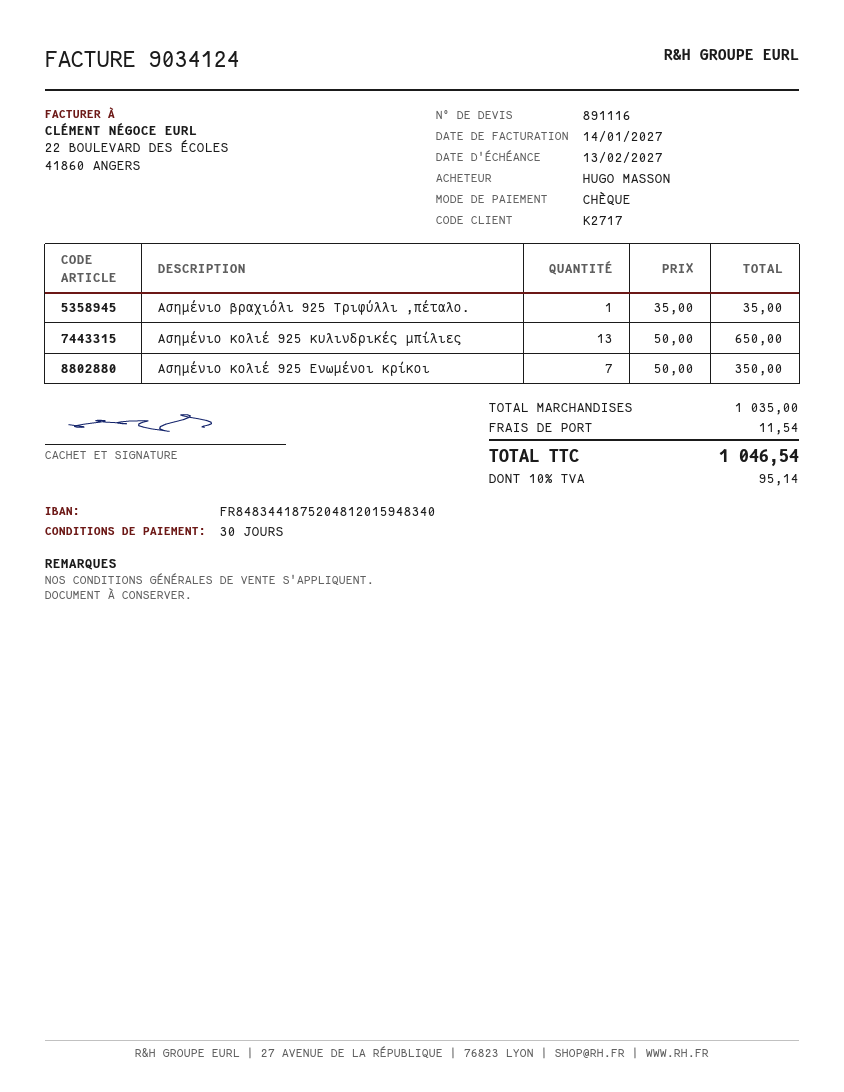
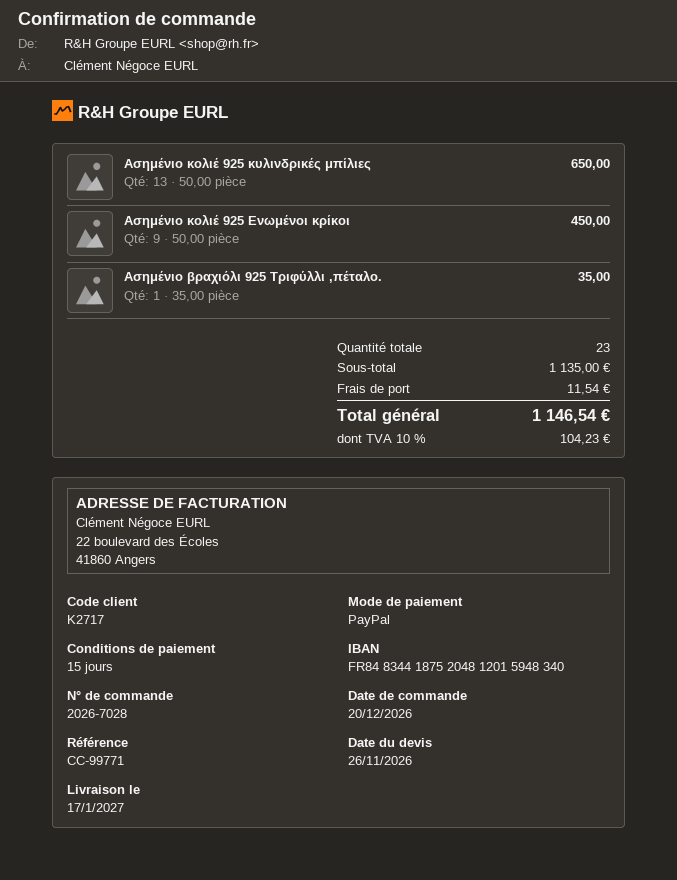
payment terms: 30 days -> 15 days
payment method: cheque -> PayPal
Ασημένιο κολιέ 925 Ενωμένοι κρίκοι: 7 x 50.00 = 350.00 -> 9 x 50.00 = 450.00
subtotal: 1035.00 -> 1135.00
tax: 10% = 95.14 -> 10% = 104.23
total: 1046.54 -> 1146.54

